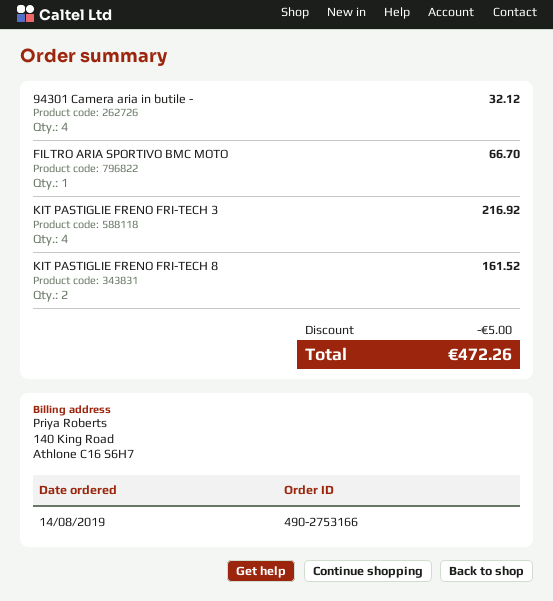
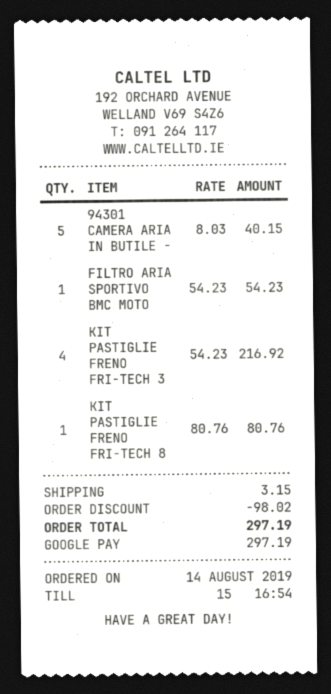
94301 Camera aria in butile -: 4 for 32.12 -> 5 for 40.15
FILTRO ARIA SPORTIVO BMC MOTO: 1 for 66.70 -> 1 for 54.23
KIT PASTIGLIE FRENO FRI-TECH 8: 2 for 161.52 -> 1 for 80.76
discount: 5.00 -> 98.02
shipping: none -> 3.15
total: 472.26 -> 297.19

